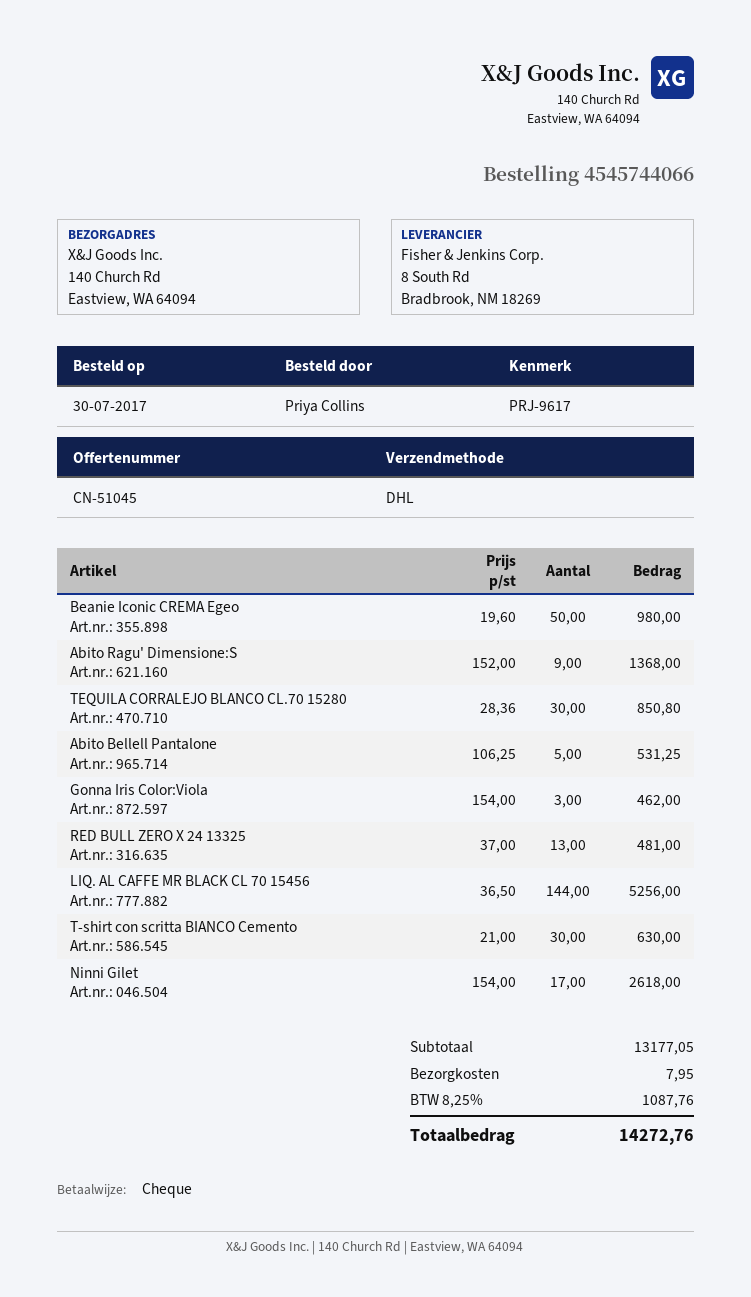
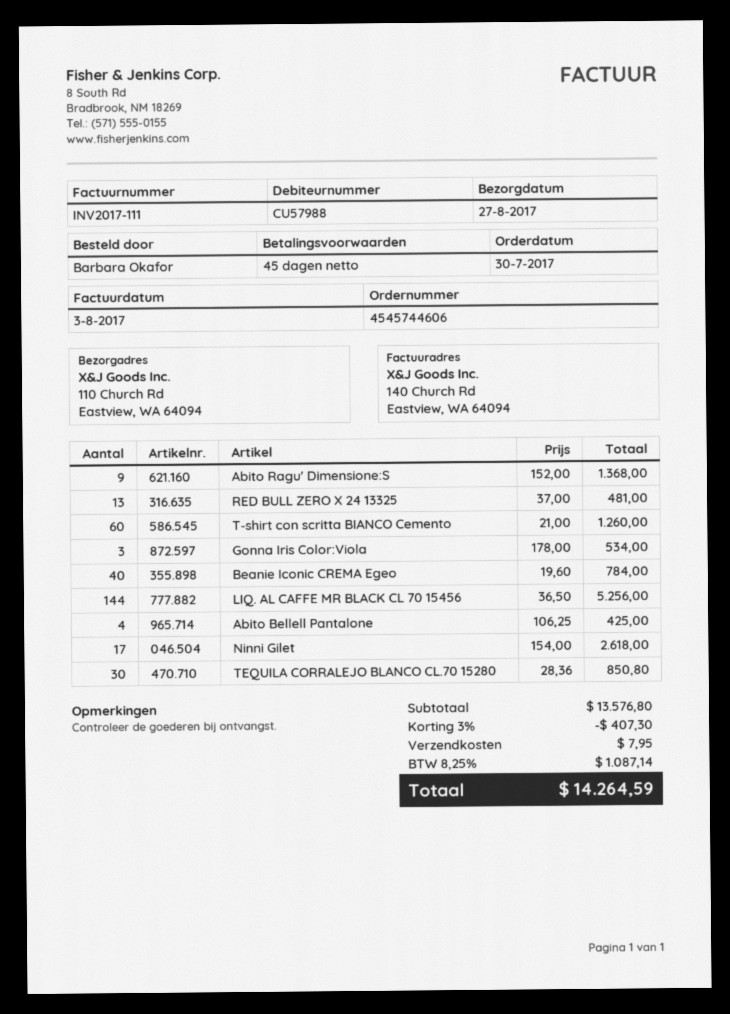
order number: 4545744066 -> 4545744606
ordered by: Priya Collins -> Barbara Okafor
ship to: 140 Church Rd, Eastview, WA 64094 -> 110 Church Rd, Eastview, WA 64094
Beanie Iconic CREMA Egeo: 50 x 19.60 = 980.00 -> 40 x 19.60 = 784.00
Abito Bellell Pantalone: 5 x 106.25 = 531.25 -> 4 x 106.25 = 425.00
Gonna Iris Color:Viola: 3 x 154.00 = 462.00 -> 3 x 178.00 = 534.00
T-shirt con scritta BIANCO Cemento: 30 x 21.00 = 630.00 -> 60 x 21.00 = 1260.00
subtotal: 13177.05 -> 13576.80
discount: none -> 3% = 407.30
tax: 8.25% = 1087.76 -> 8.25% = 1087.14
total: 14272.76 -> 14264.59

